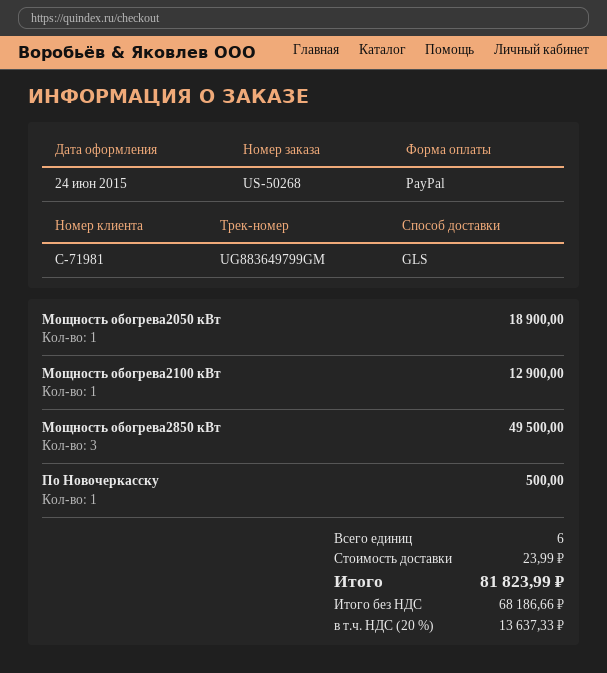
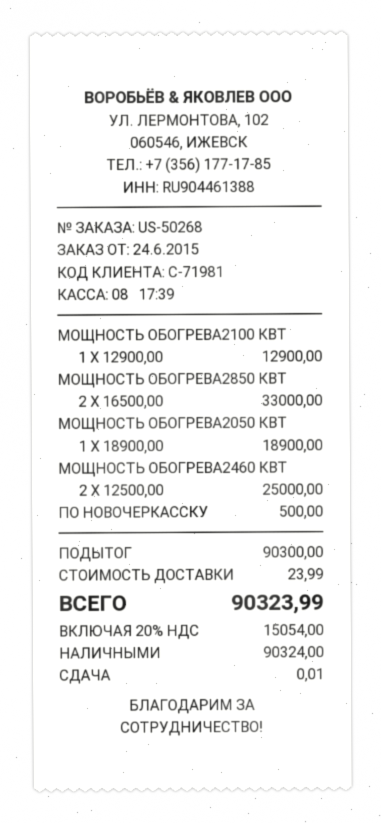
payment method: PayPal -> cash
Мощность обогрева2850 кВт: 3 for 49500.00 -> 2 for 33000.00
МОЩНОСТЬ ОБОГРЕВА2460 КВТ: none -> 2 for 25000.00
tax: 20% = 13637.33 -> 20% = 15054.00
total: 81823.99 -> 90323.99

